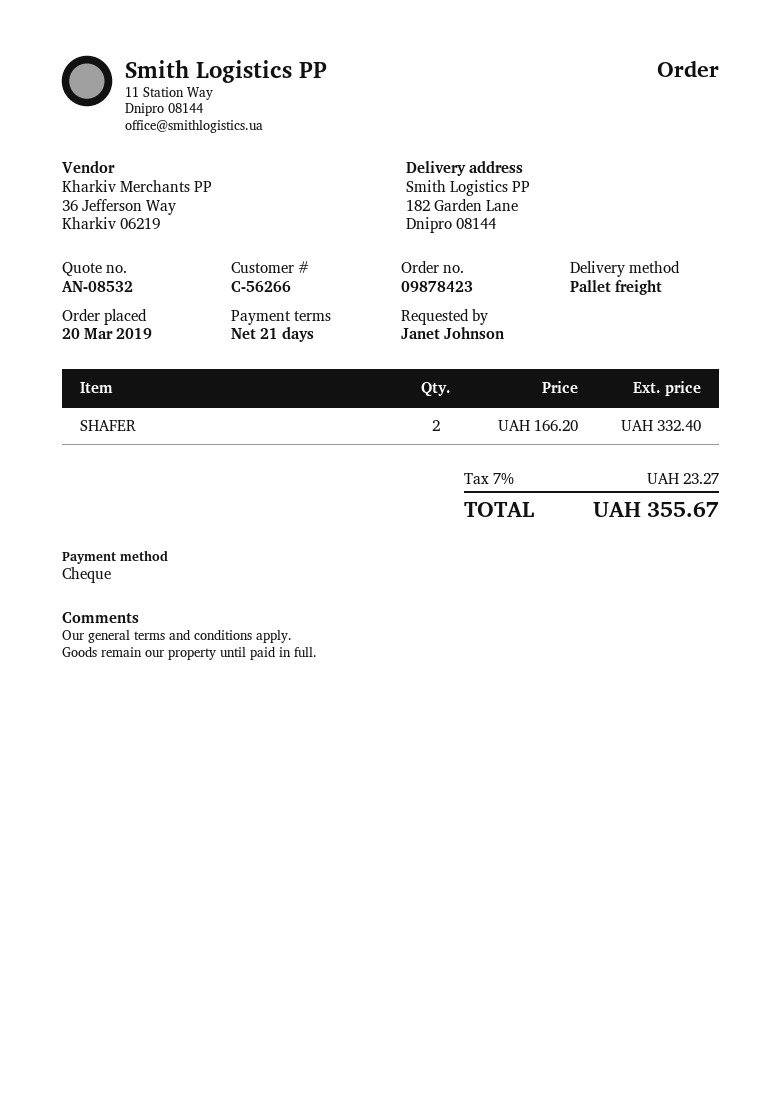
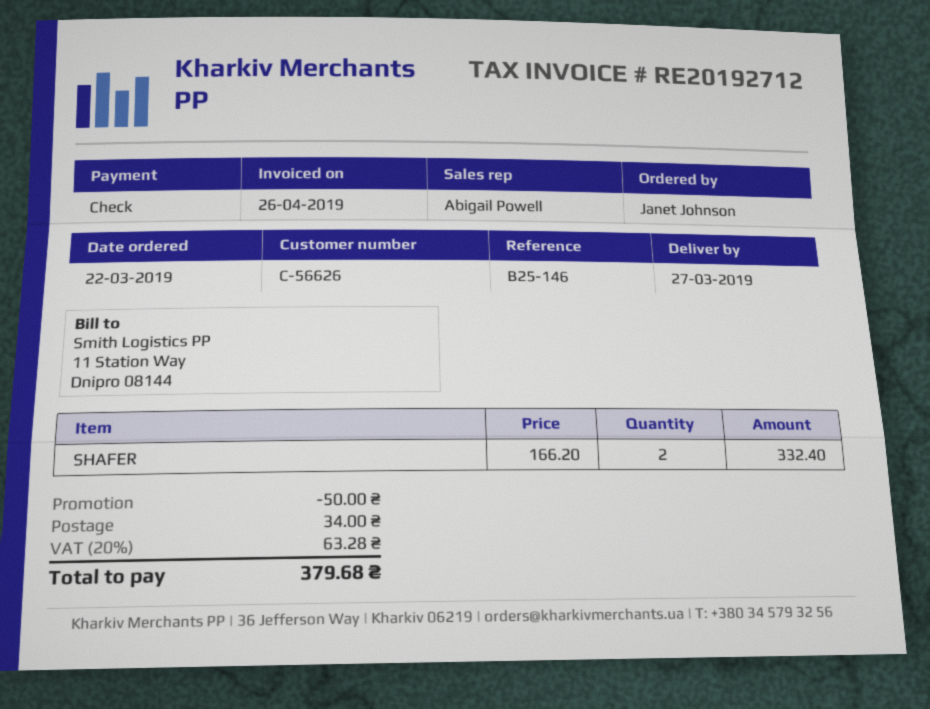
order date: 2019-03-20 -> 2019-03-22
customer number: C-56266 -> C-56626
discount: none -> 50.00
shipping: none -> 34.00
tax: 7% = 23.27 -> 20% = 63.28
total: 355.67 -> 379.68

